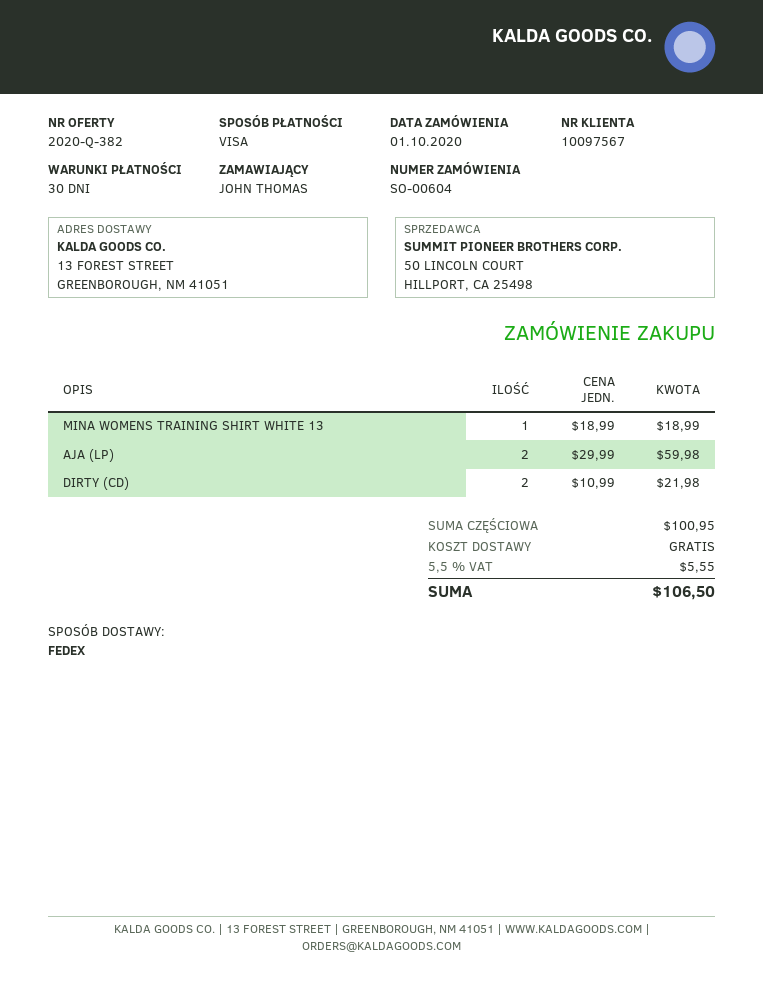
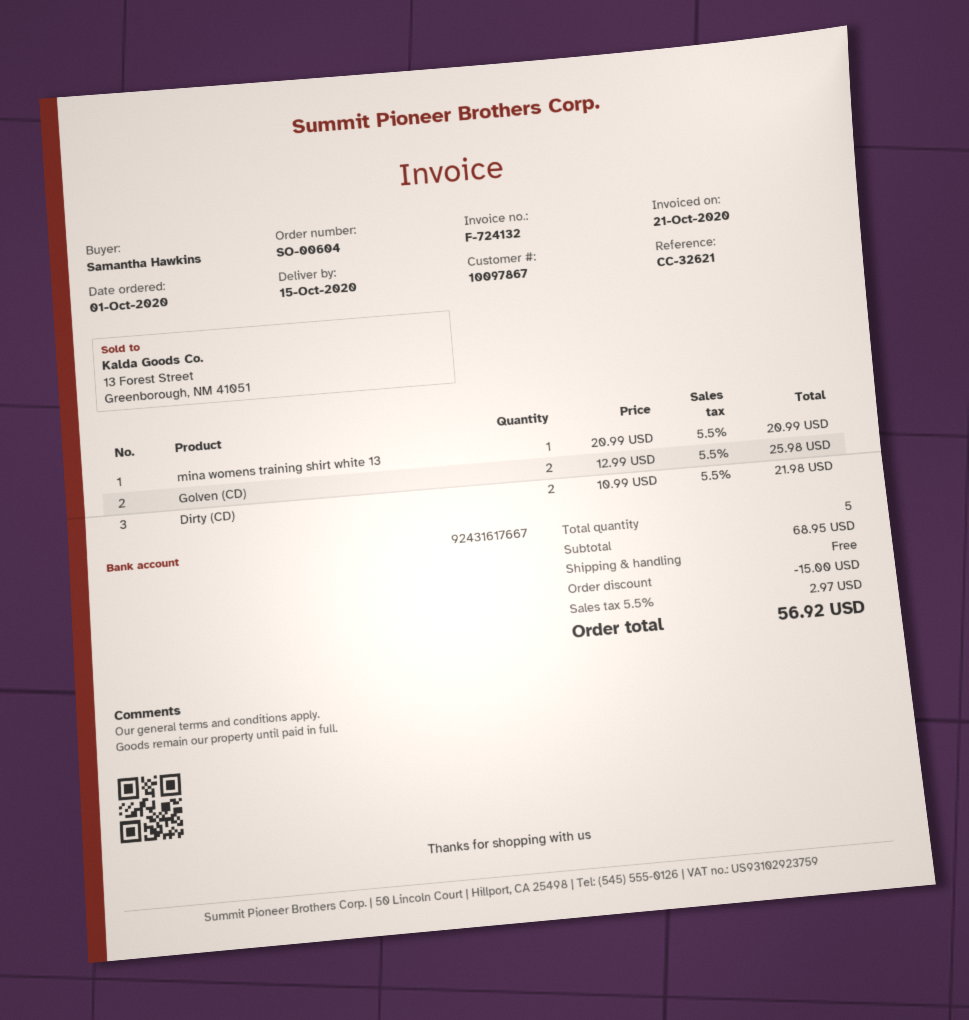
customer number: 10097567 -> 10097867
ordered by: JOHN THOMAS -> Samantha Hawkins
MINA WOMENS TRAINING SHIRT WHITE 13: 1 x 18.99 = 18.99 -> 1 x 20.99 = 20.99
AJA (LP): 2 x 29.99 = 59.98 -> none
Golven (CD): none -> 2 x 12.99 = 25.98
subtotal: 100.95 -> 68.95
discount: none -> 15.00
tax: 5.5% = 5.55 -> 5.5% = 2.97
total: 106.50 -> 56.92

